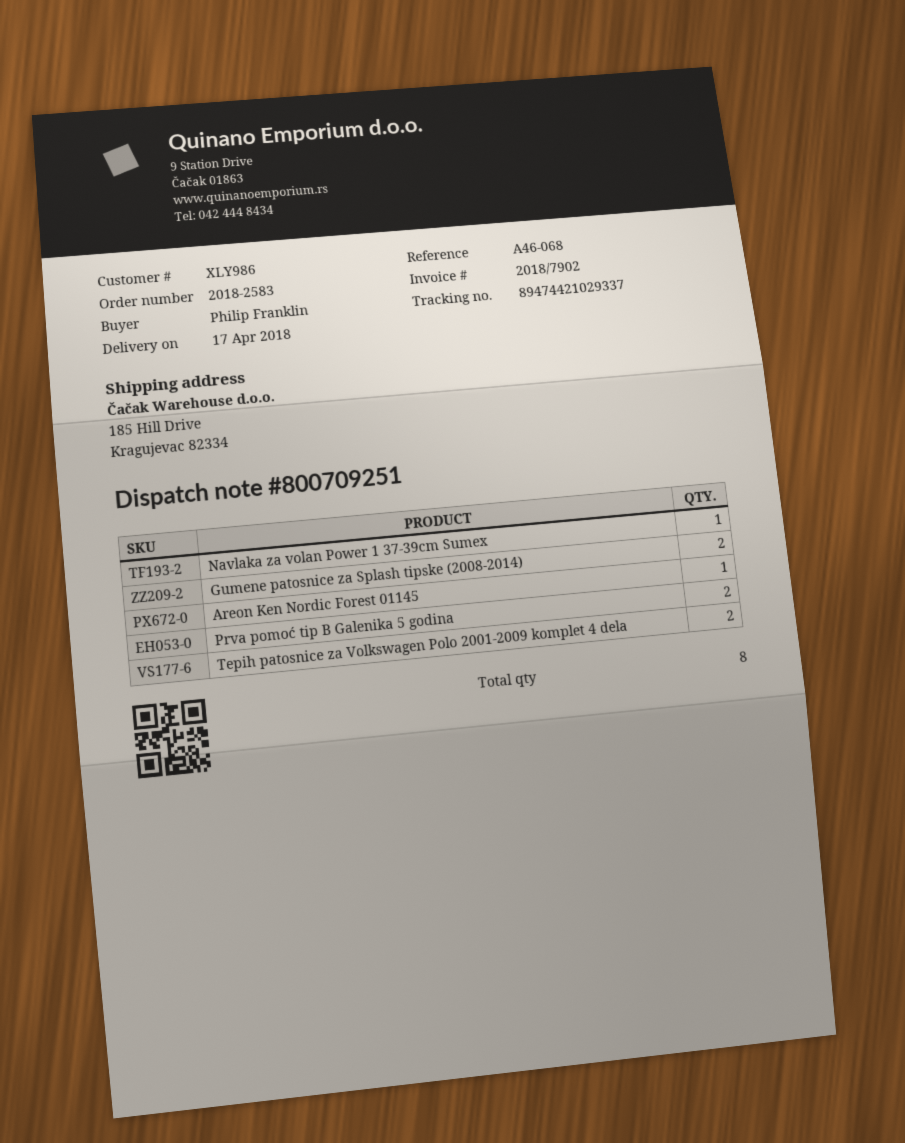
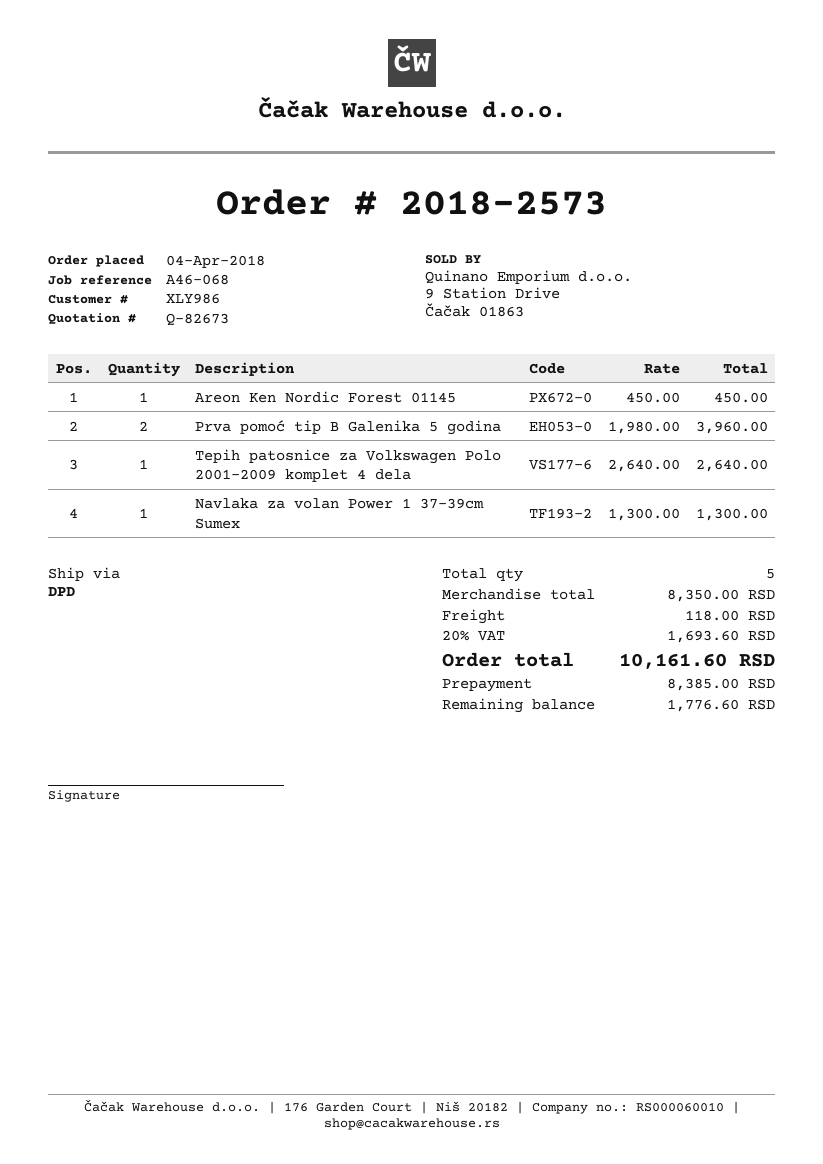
order number: 2018-2583 -> 2018-2573
Gumene patosnice za Splash tipske (2008-2014): 2 -> none
Tepih patosnice za Volkswagen Polo 2001-2009 komplet 4 dela: 2 -> 1
total quantity: 8 -> 5

